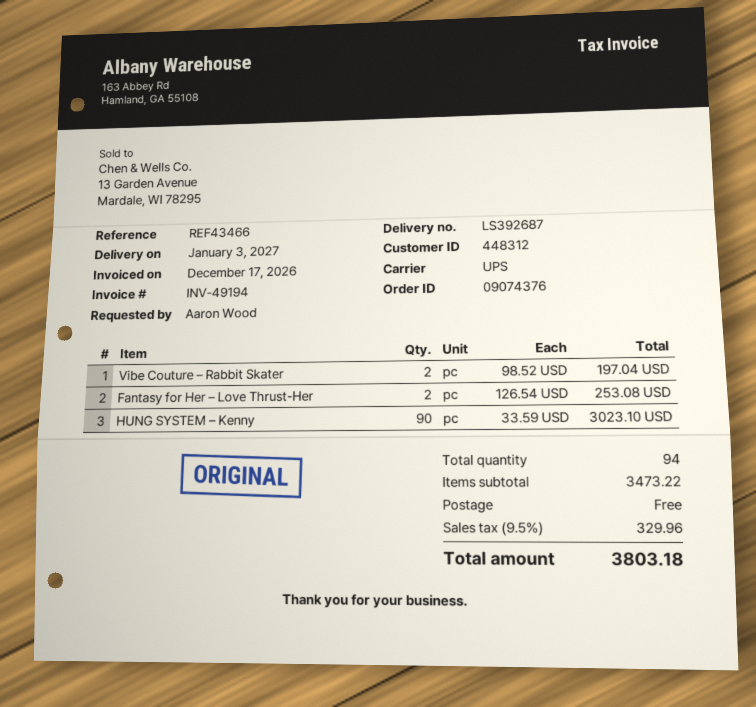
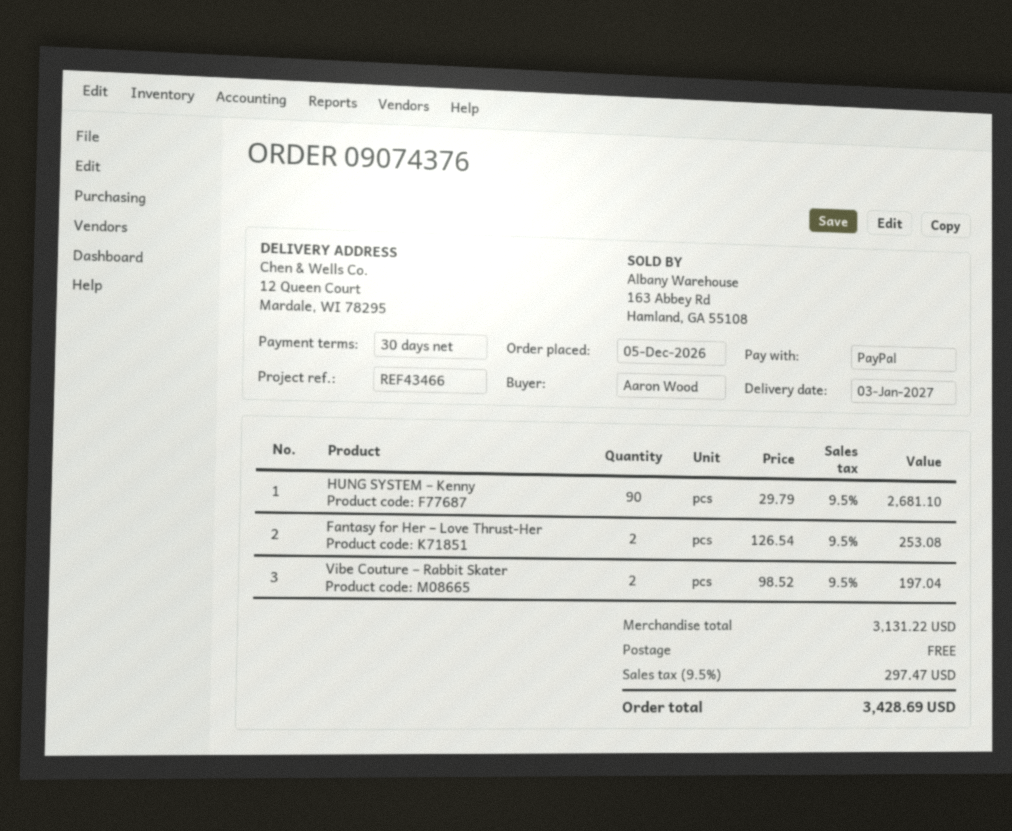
HUNG SYSTEM – Kenny: 90 x 33.59 = 3023.10 -> 90 x 29.79 = 2681.10
subtotal: 3473.22 -> 3131.22
tax: 9.5% = 329.96 -> 9.5% = 297.47
total: 3803.18 -> 3428.69

